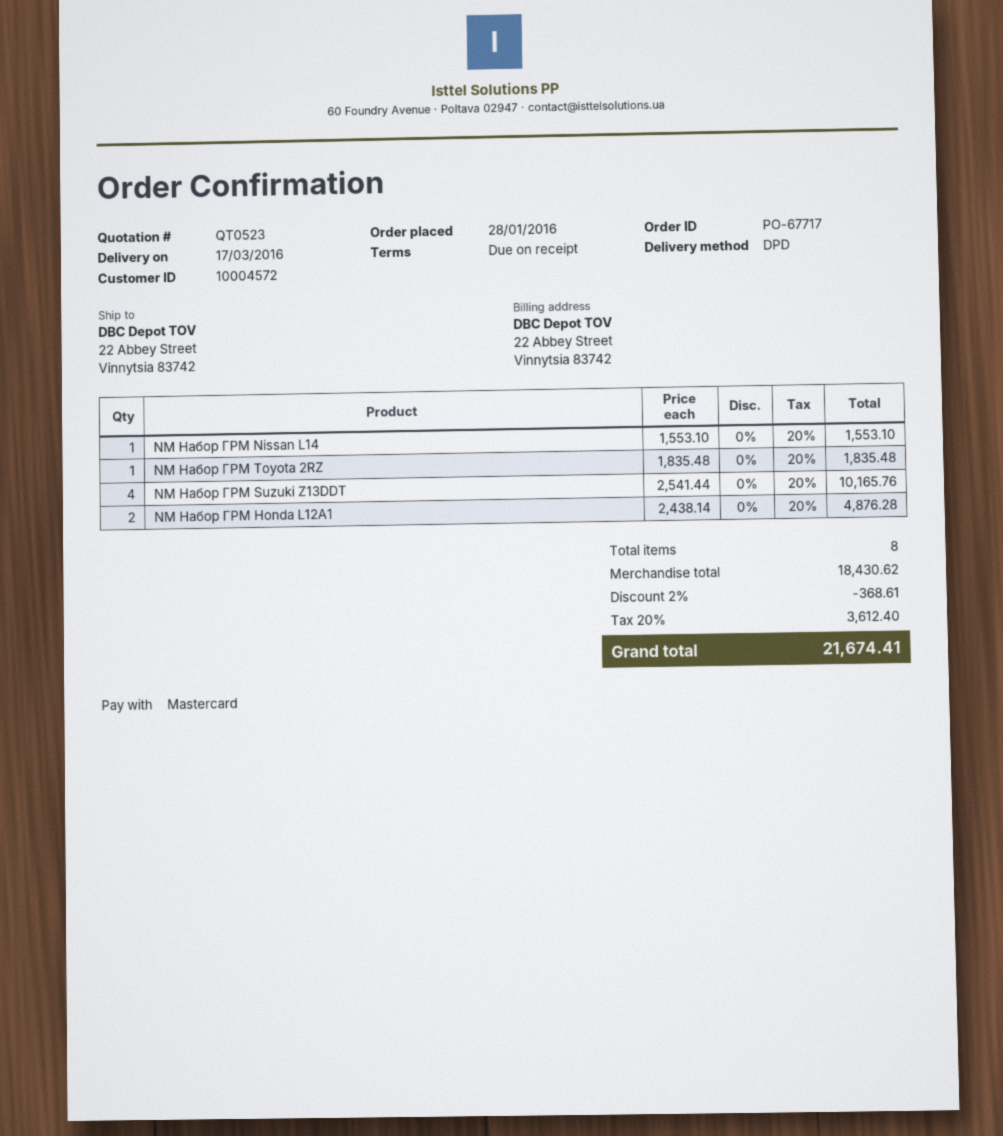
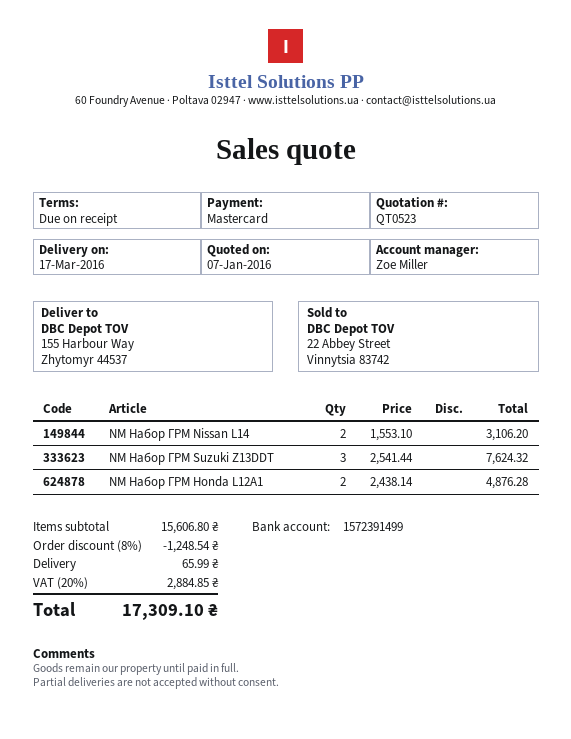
ship to: 22 Abbey Street, Vinnytsia 83742 -> 155 Harbour Way, Zhytomyr 44537
NM Набор ГРМ Nissan L14: 1 x 1553.10 = 1553.10 -> 2 x 1553.10 = 3106.20
NM Набор ГРМ Toyota 2RZ: 1 x 1835.48 = 1835.48 -> none
NM Набор ГРМ Suzuki Z13DDT: 4 x 2541.44 = 10165.76 -> 3 x 2541.44 = 7624.32
subtotal: 18430.62 -> 15606.80
discount: 2% = 368.61 -> 8% = 1248.54
shipping: none -> 65.99
tax: 20% = 3612.40 -> 20% = 2884.85
total: 21674.41 -> 17309.10

